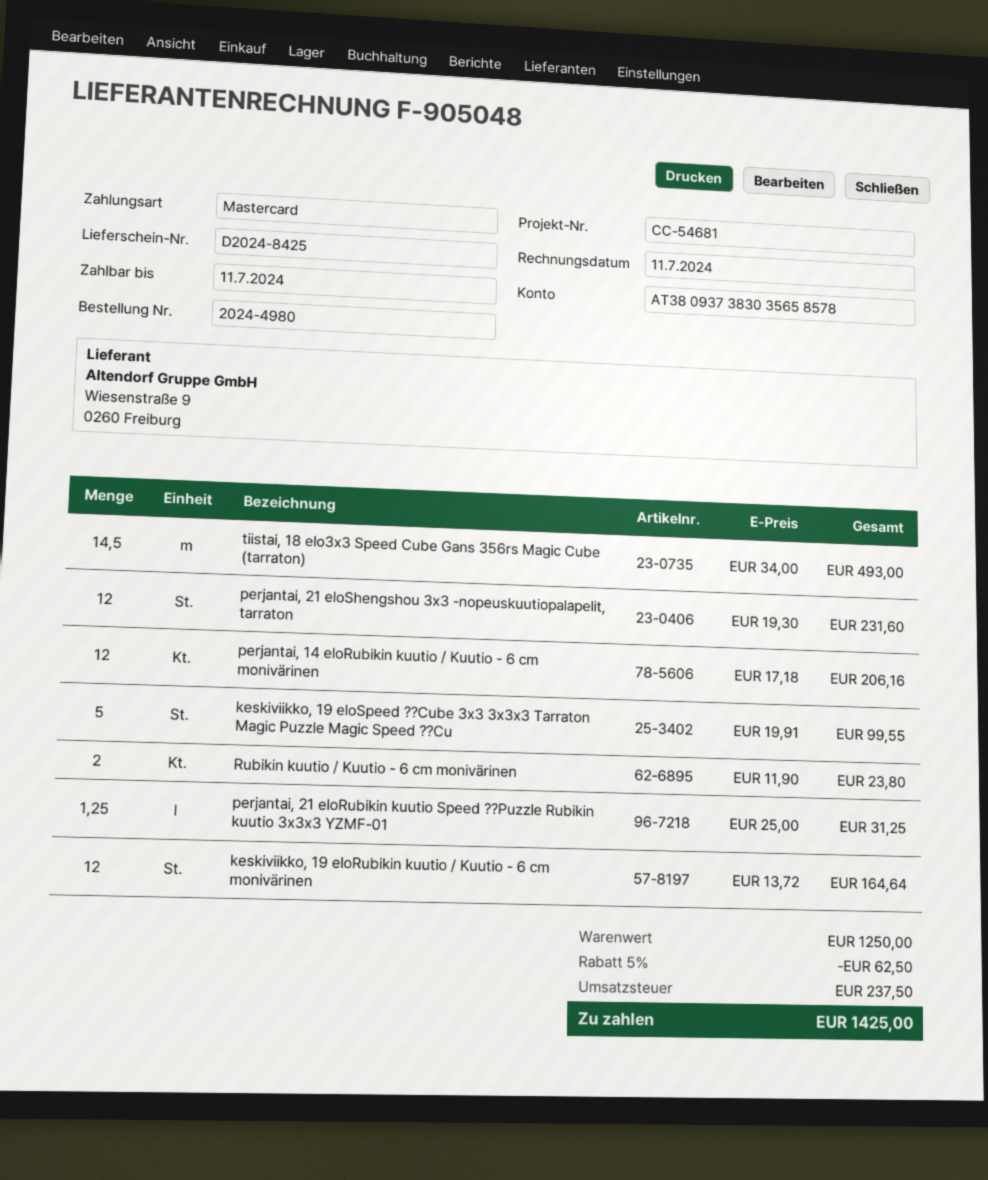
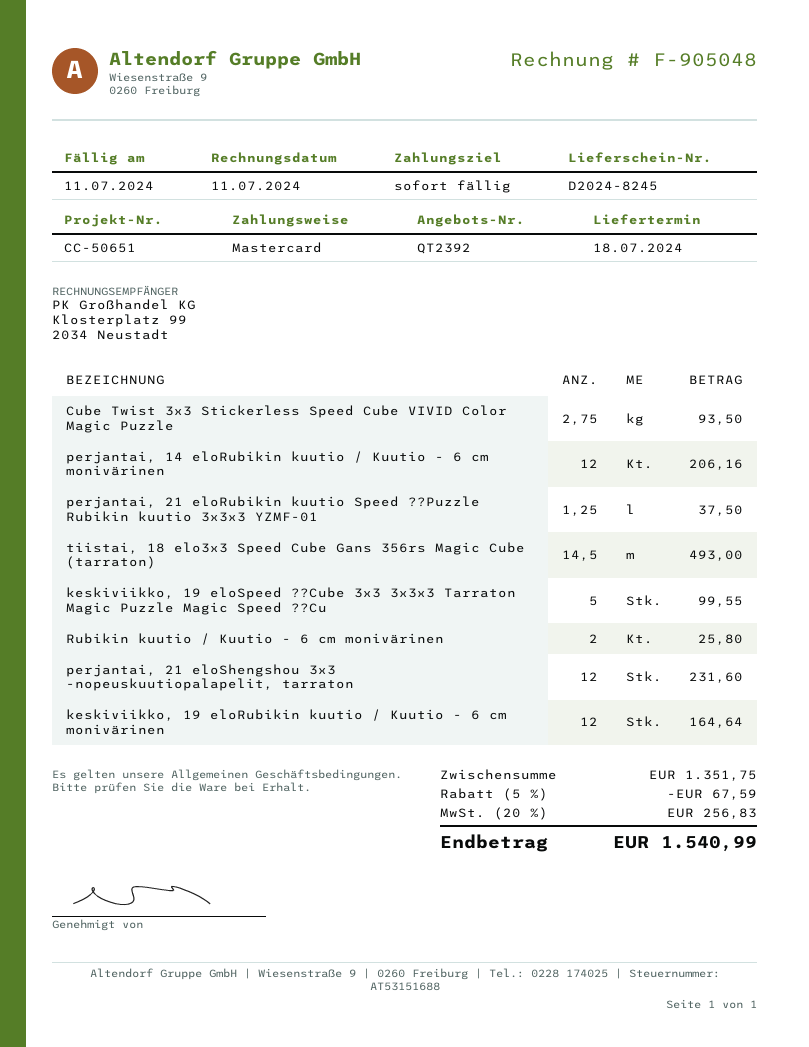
delivery note number: D2024-8425 -> D2024-8245
reference: CC-54681 -> CC-50651
Rubikin kuutio / Kuutio - 6 cm monivärinen: 2 for 23.80 -> 2 for 25.80
perjantai, 21 eloRubikin kuutio Speed ??Puzzle Rubikin kuutio 3x3x3 YZMF-01: 1.25 for 31.25 -> 1.25 for 37.50
Cube Twist 3x3 Stickerless Speed Cube VIVID Color Magic Puzzle: none -> 2.75 for 93.50
subtotal: 1250.00 -> 1351.75
discount: 5% = 62.50 -> 5% = 67.59
tax: 237.50 -> 256.83
total: 1425.00 -> 1540.99

